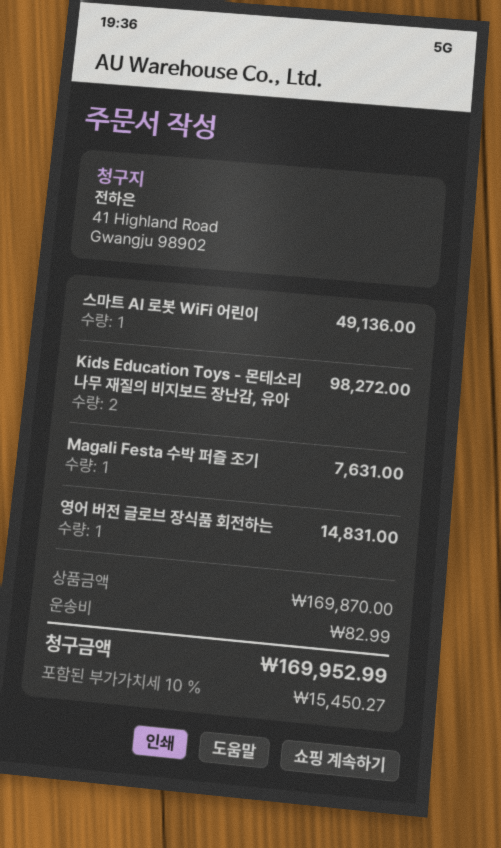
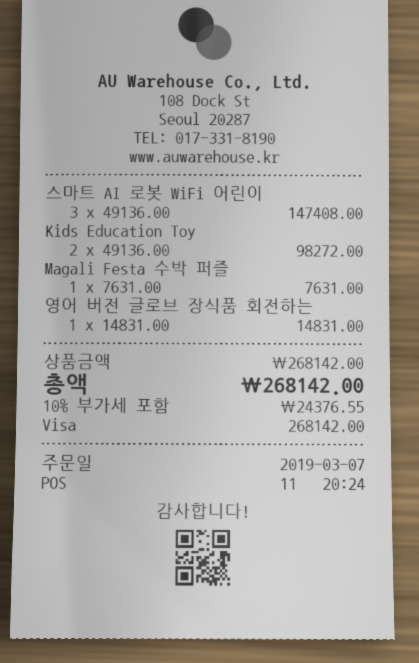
스마트 AI 로봇 WiFi 어린이: 1 for 49136.00 -> 3 for 147408.00
subtotal: 169870.00 -> 268142.00
shipping: 82.99 -> none
tax: 10% = 15450.27 -> 10% = 24376.55
total: 169952.99 -> 268142.00

